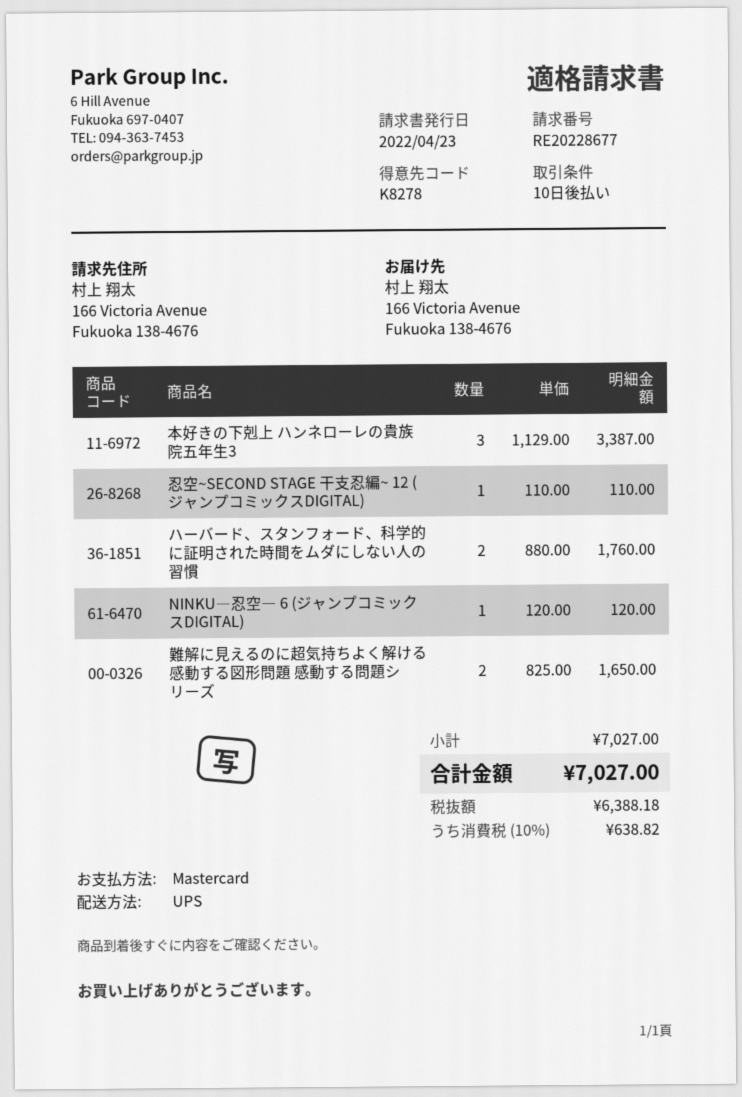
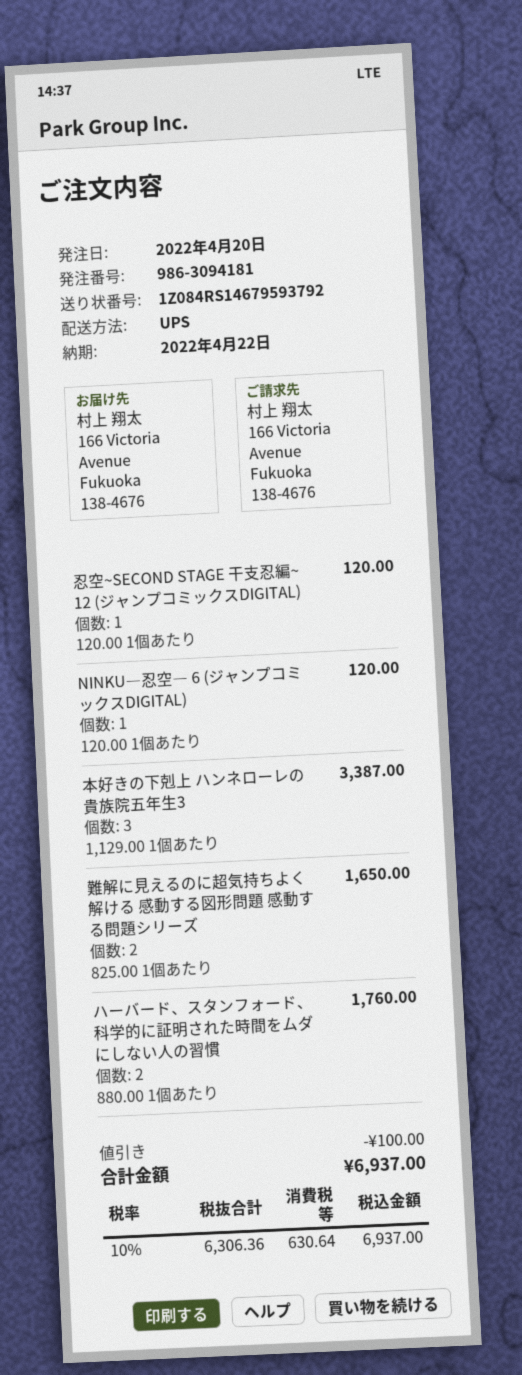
忍空~SECOND STAGE 干支忍編~ 12 (ジャンプコミックスDIGITAL): 1 x 110.00 = 110.00 -> 1 x 120.00 = 120.00
discount: none -> 100.00
net: 6388.18 -> 6306.36
tax: 10% = 638.82 -> 10% = 630.64
total: 7027.00 -> 6937.00

